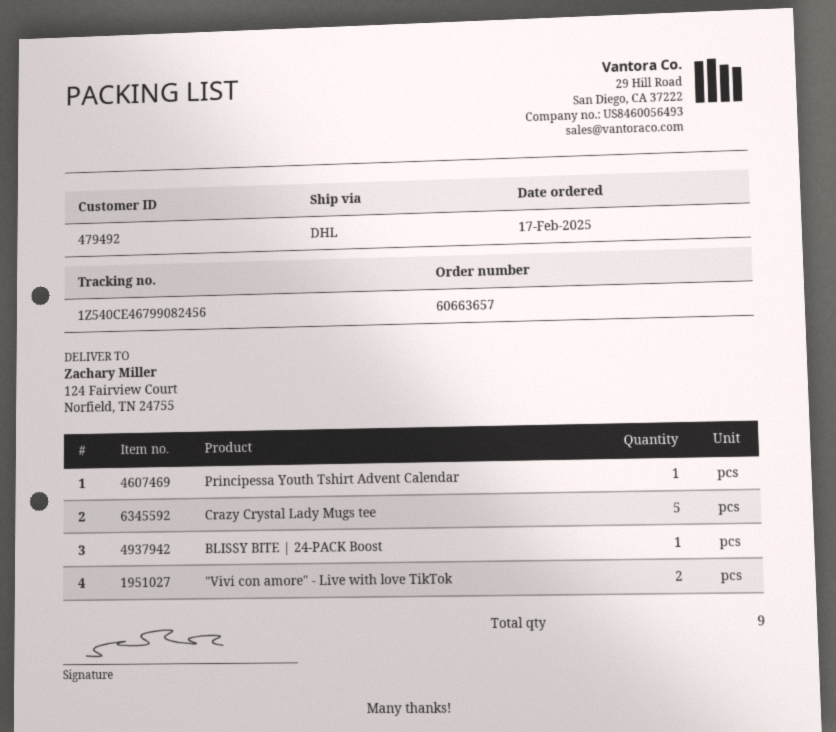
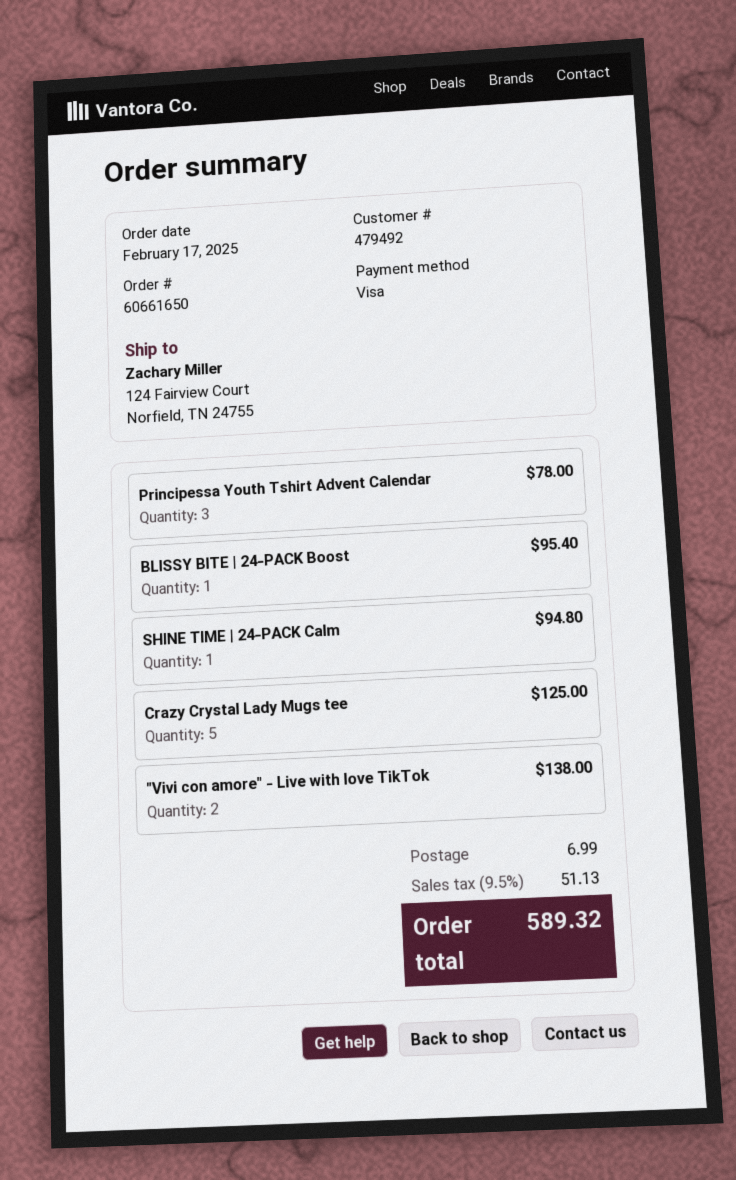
order number: 60663657 -> 60661650
Principessa Youth Tshirt Advent Calendar: 1 -> 3
SHINE TIME | 24-PACK Calm: none -> 1

